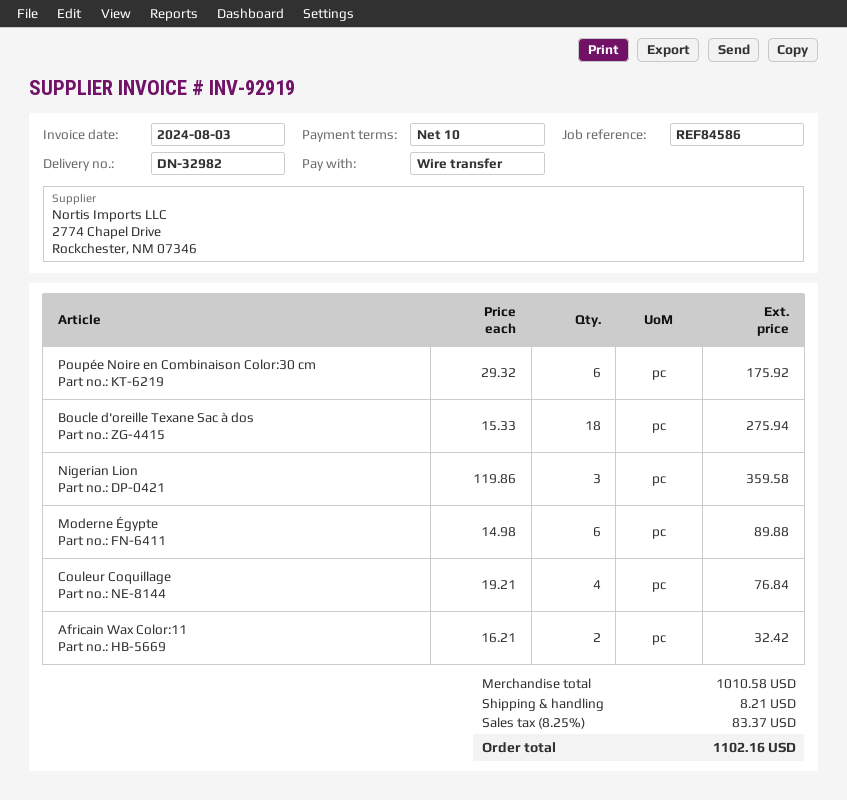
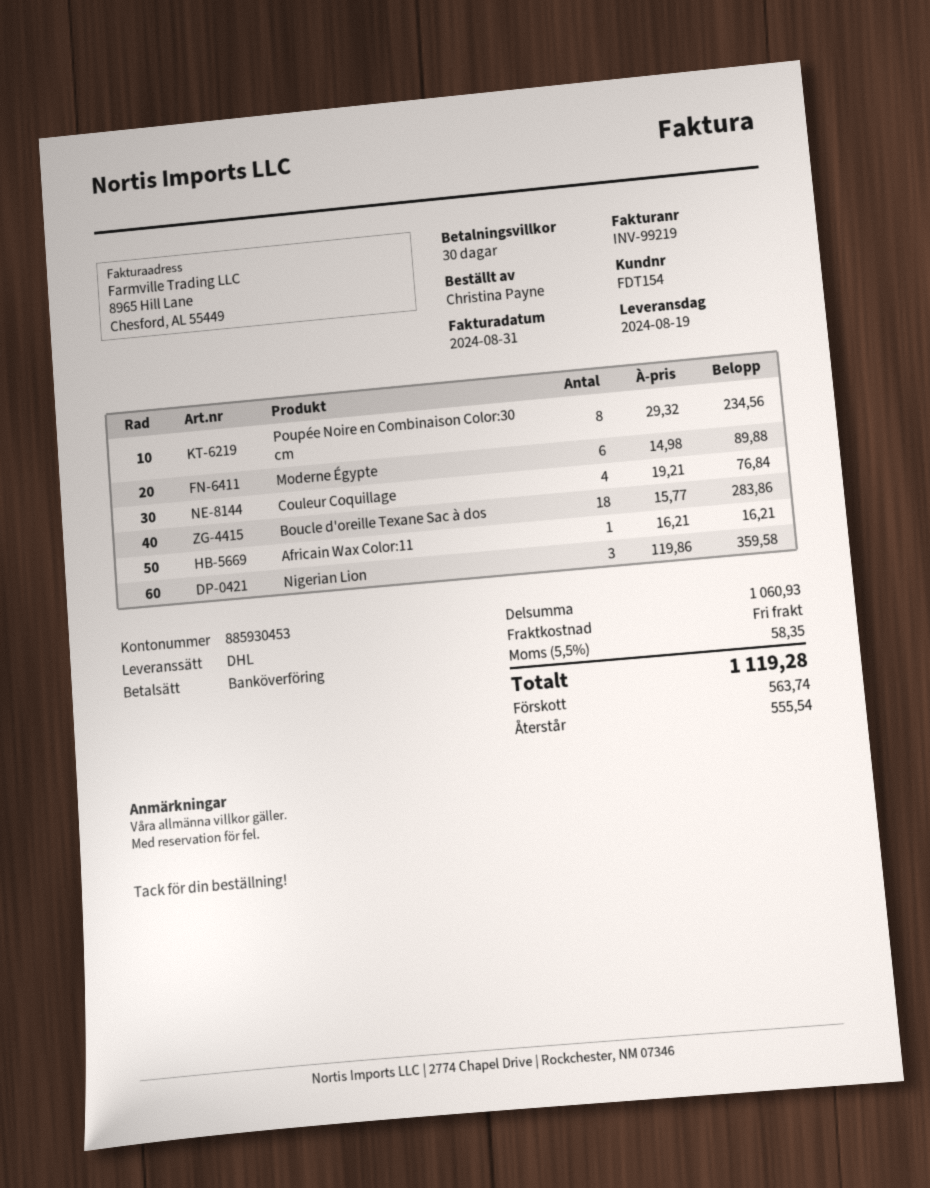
invoice number: INV-92919 -> INV-99219
invoice date: 2024-08-03 -> 2024-08-31
payment terms: 10 days -> 30 days
Poupée Noire en Combinaison Color:30 cm: 6 x 29.32 = 175.92 -> 8 x 29.32 = 234.56
Boucle d'oreille Texane Sac à dos: 18 x 15.33 = 275.94 -> 18 x 15.77 = 283.86
Africain Wax Color:11: 2 x 16.21 = 32.42 -> 1 x 16.21 = 16.21
subtotal: 1010.58 -> 1060.93
shipping: 8.21 -> 0.00
tax: 8.25% = 83.37 -> 5.5% = 58.35
total: 1102.16 -> 1119.28

